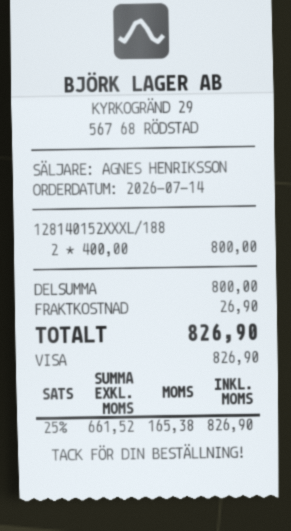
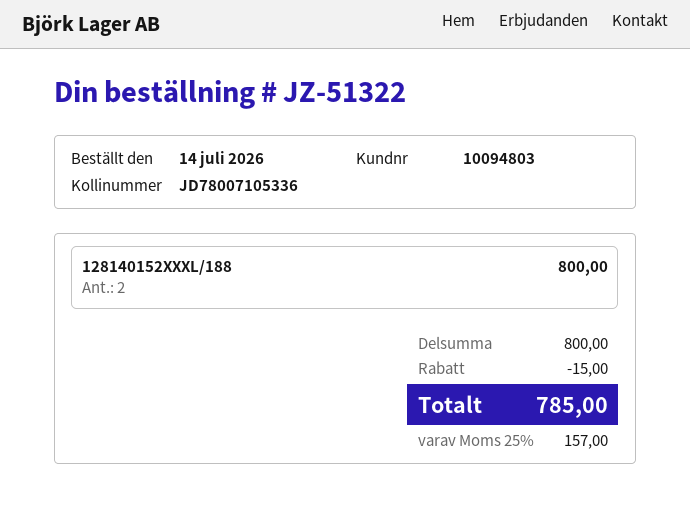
discount: none -> 15.00
shipping: 26.90 -> none
tax: 25% = 165.38 -> 25% = 157.00
total: 826.90 -> 785.00

